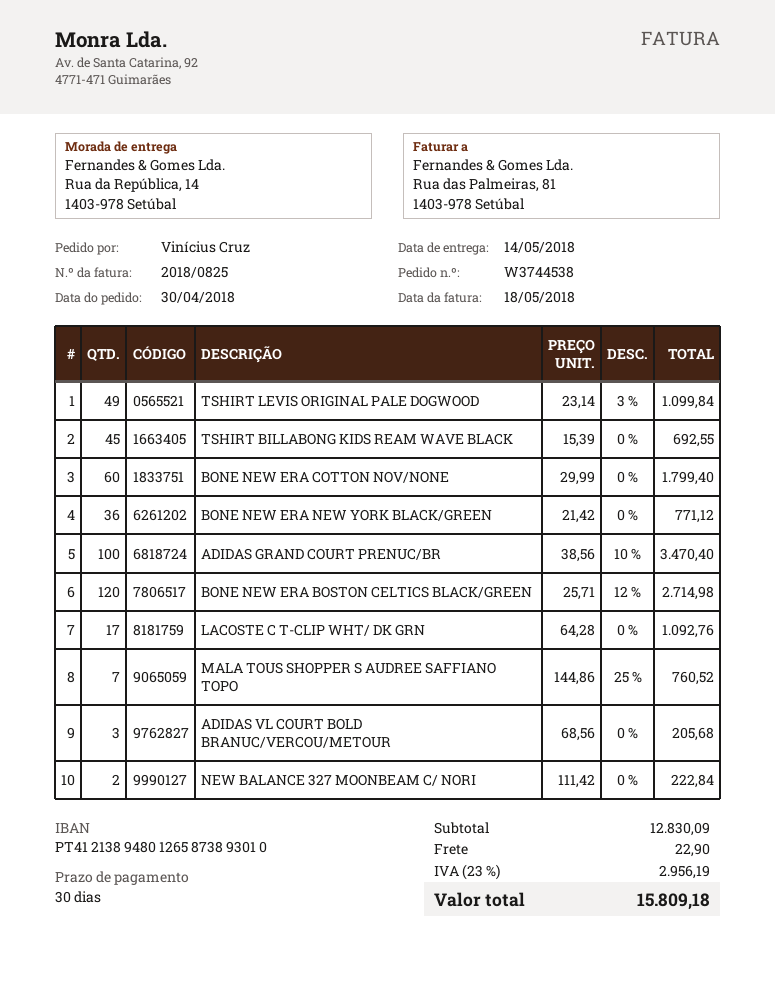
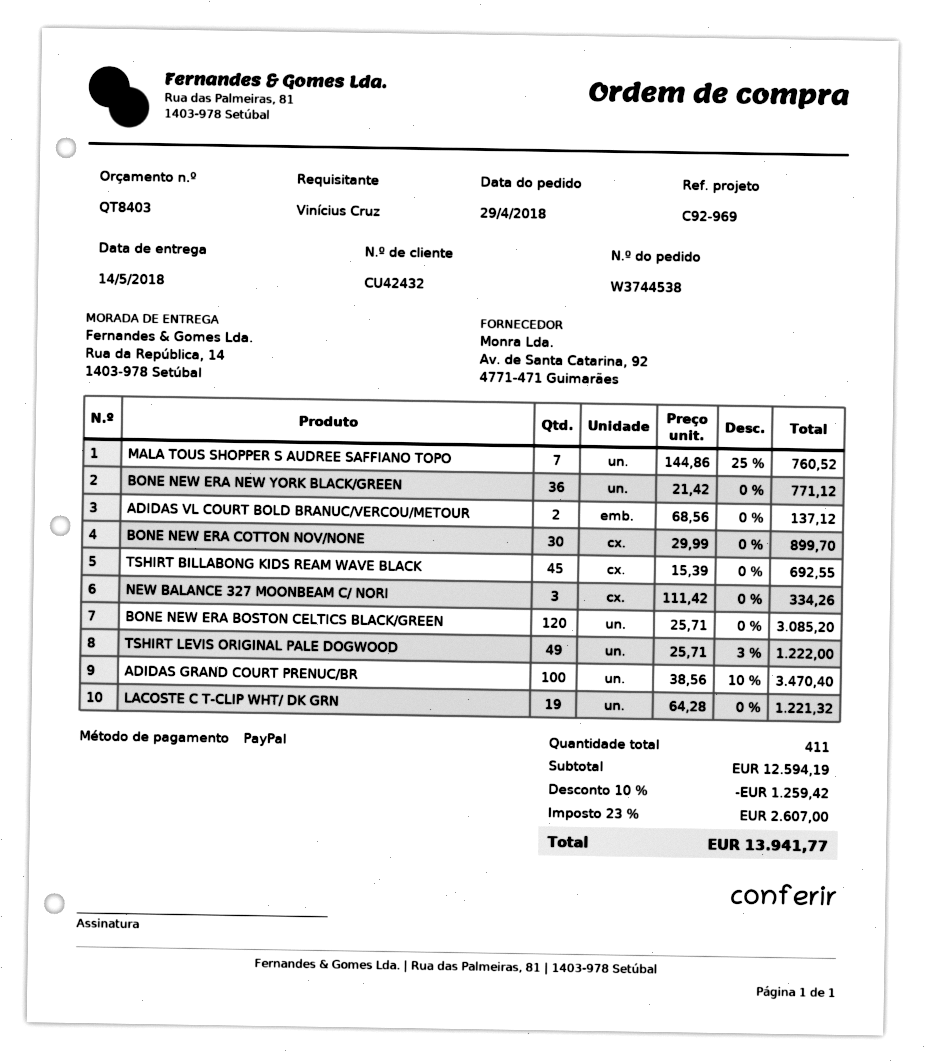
order date: 2018-04-30 -> 2018-04-29
TSHIRT LEVIS ORIGINAL PALE DOGWOOD: 49 x 23.14 - 3% = 1099.84 -> 49 x 25.71 - 3% = 1222.00
BONE NEW ERA COTTON NOV/NONE: 60 x 29.99 = 1799.40 -> 30 x 29.99 = 899.70
BONE NEW ERA BOSTON CELTICS BLACK/GREEN: 120 x 25.71 - 12% = 2714.98 -> 120 x 25.71 = 3085.20
LACOSTE C T-CLIP WHT/ DK GRN: 17 x 64.28 = 1092.76 -> 19 x 64.28 = 1221.32
ADIDAS VL COURT BOLD BRANUC/VERCOU/METOUR: 3 x 68.56 = 205.68 -> 2 x 68.56 = 137.12
NEW BALANCE 327 MOONBEAM C/ NORI: 2 x 111.42 = 222.84 -> 3 x 111.42 = 334.26
subtotal: 12830.09 -> 12594.19
discount: none -> 10% = 1259.42
shipping: 22.90 -> none
tax: 23% = 2956.19 -> 23% = 2607.00
total: 15809.18 -> 13941.77

